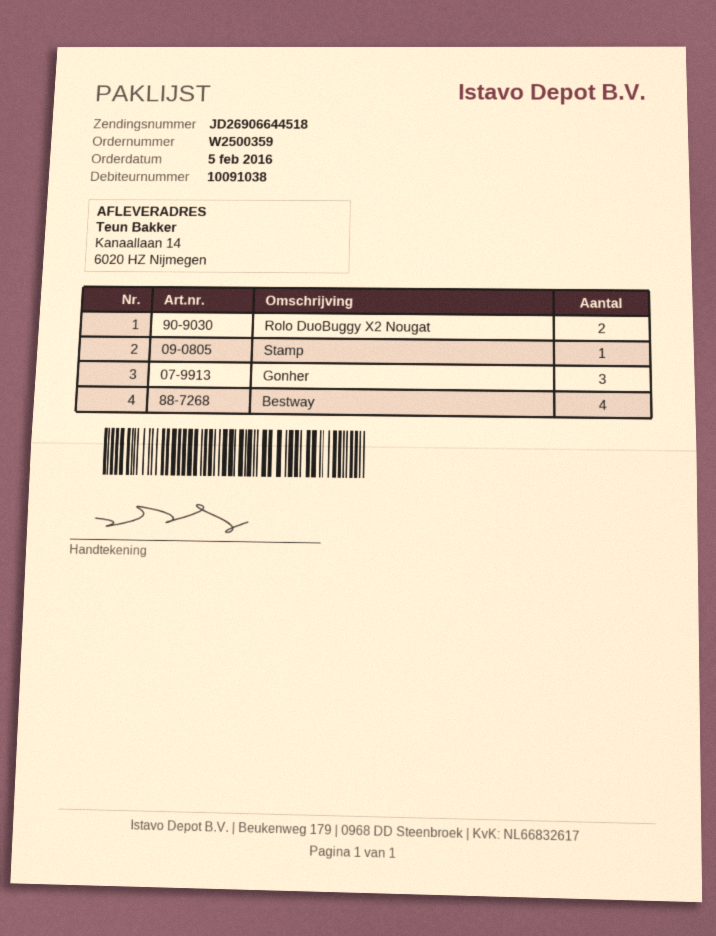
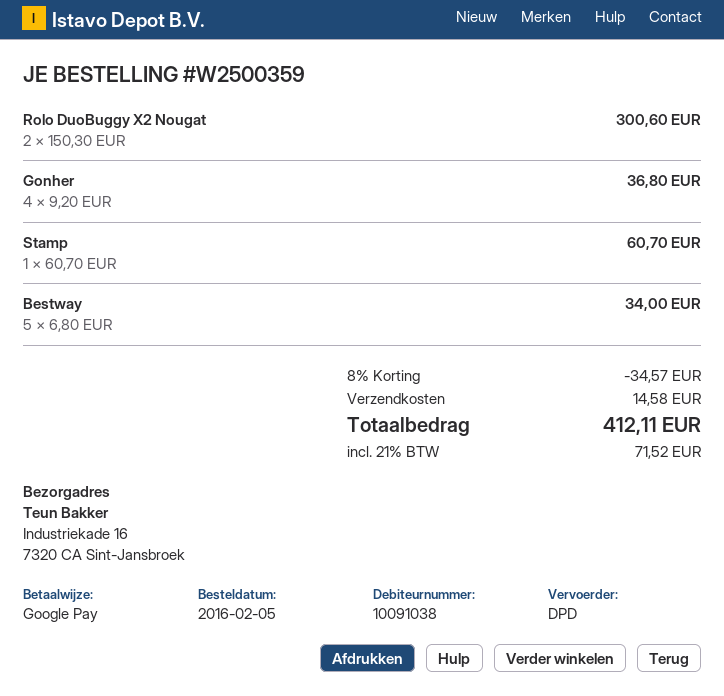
ship to: Kanaallaan 14, 6020 HZ Nijmegen -> Industriekade 16, 7320 CA Sint-Jansbroek
Gonher: 3 -> 4
Bestway: 4 -> 5

